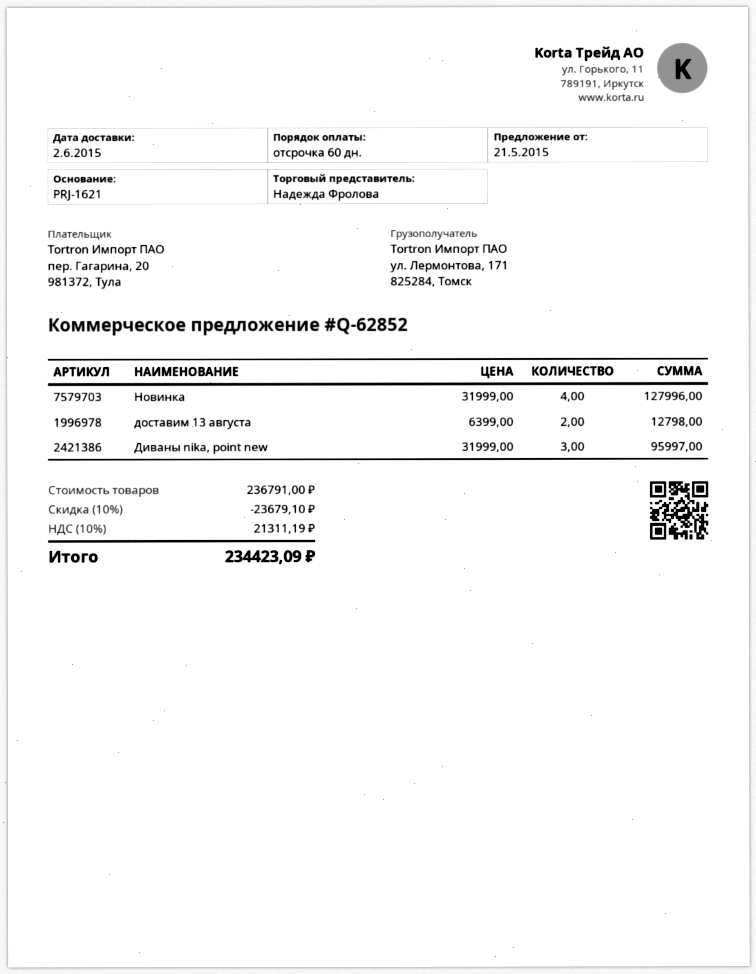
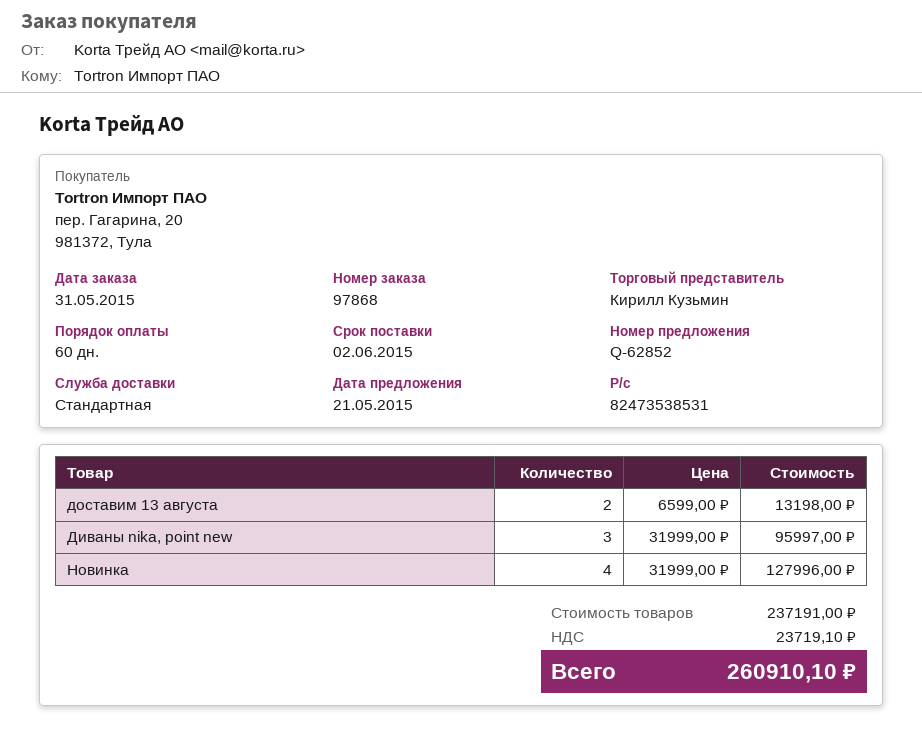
sales rep: Надежда Фролова -> Кирилл Кузьмин
доставим 13 августа: 2 x 6399.00 = 12798.00 -> 2 x 6599.00 = 13198.00
subtotal: 236791.00 -> 237191.00
discount: 10% = 23679.10 -> none
tax: 21311.19 -> 23719.10
total: 234423.09 -> 260910.10

